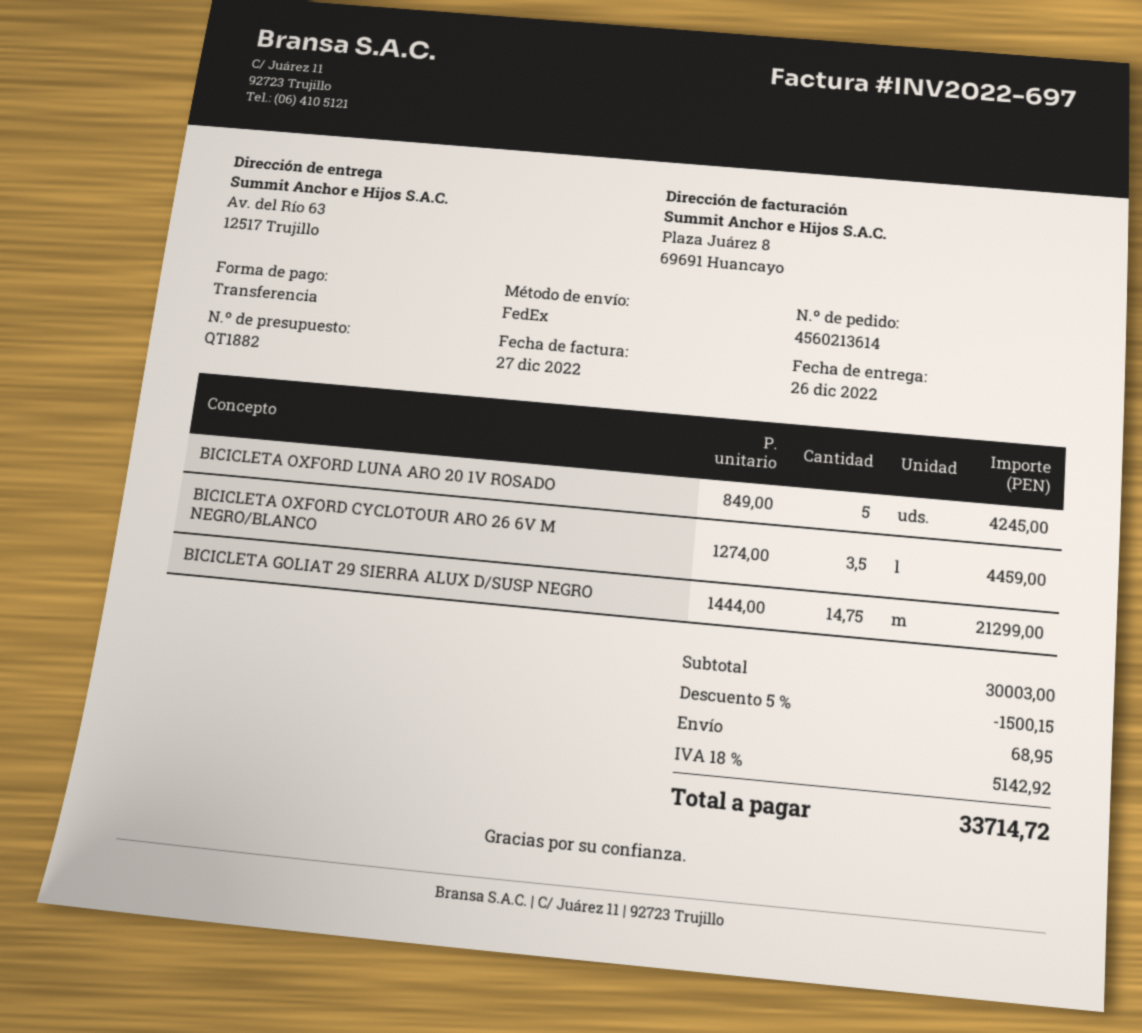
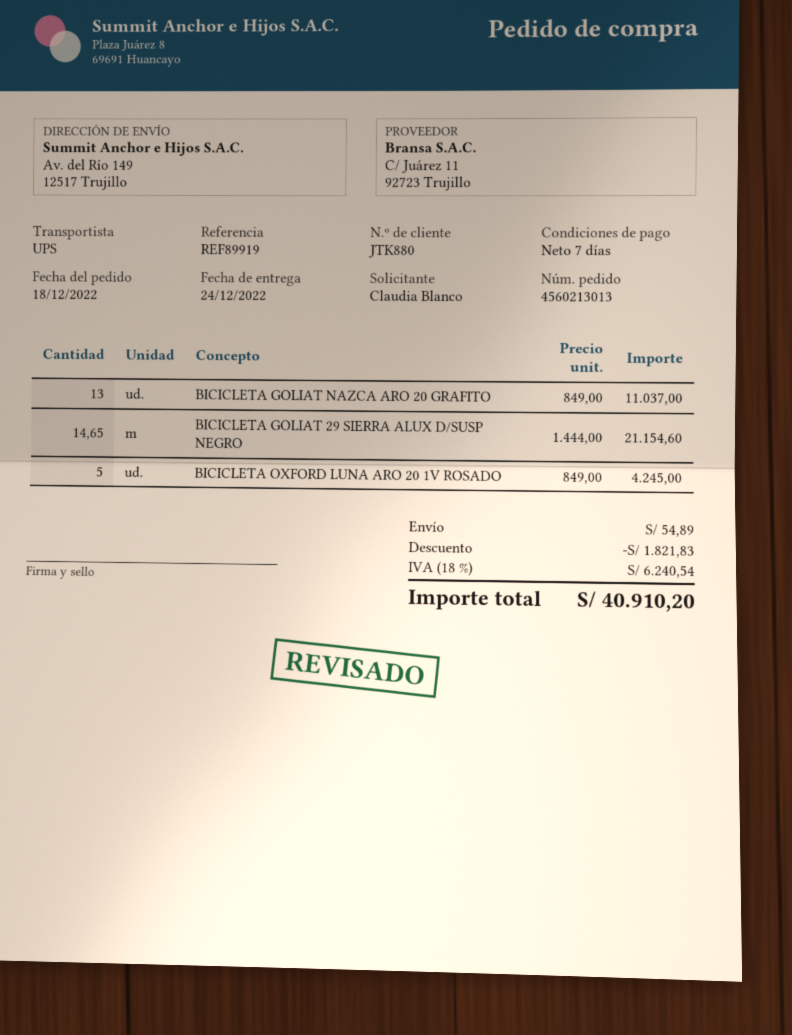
order number: 4560213614 -> 4560213013
delivery date: 2022-12-26 -> 2022-12-24
shipping method: FedEx -> UPS
ship to: Av. del Río 63, 12517 Trujillo -> Av. del Río 149, 12517 Trujillo
BICICLETA OXFORD CYCLOTOUR ARO 26 6V M NEGRO/BLANCO: 3.5 x 1274.00 = 4459.00 -> none
BICICLETA GOLIAT 29 SIERRA ALUX D/SUSP NEGRO: 14.75 x 1444.00 = 21299.00 -> 14.65 x 1444.00 = 21154.60
BICICLETA GOLIAT NAZCA ARO 20 GRAFITO: none -> 13 x 849.00 = 11037.00
discount: 1500.15 -> 1821.83
shipping: 68.95 -> 54.89
tax: 18% = 5142.92 -> 18% = 6240.54
total: 33714.72 -> 40910.20

